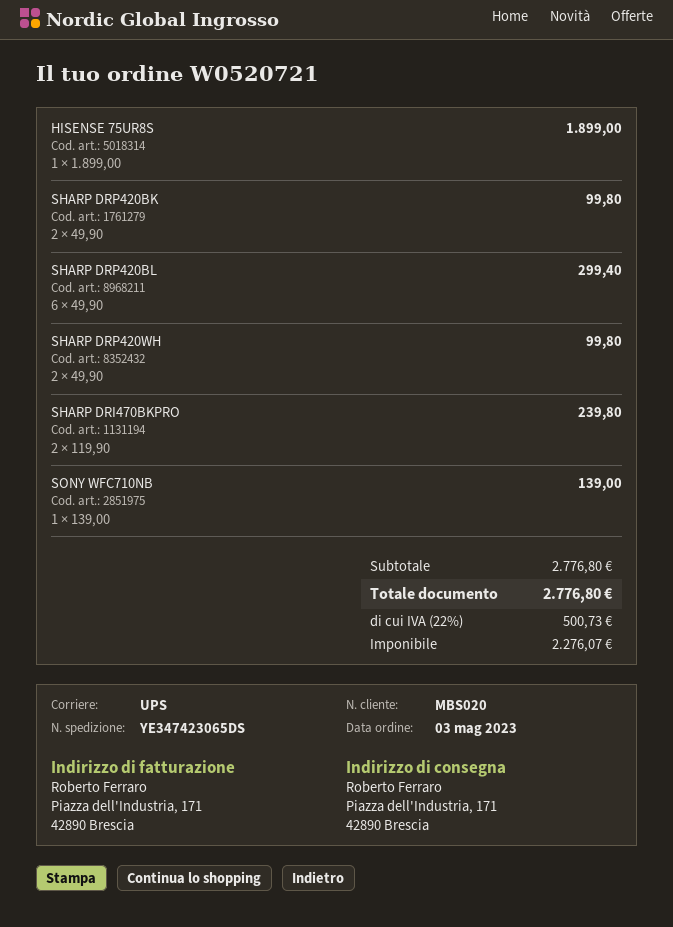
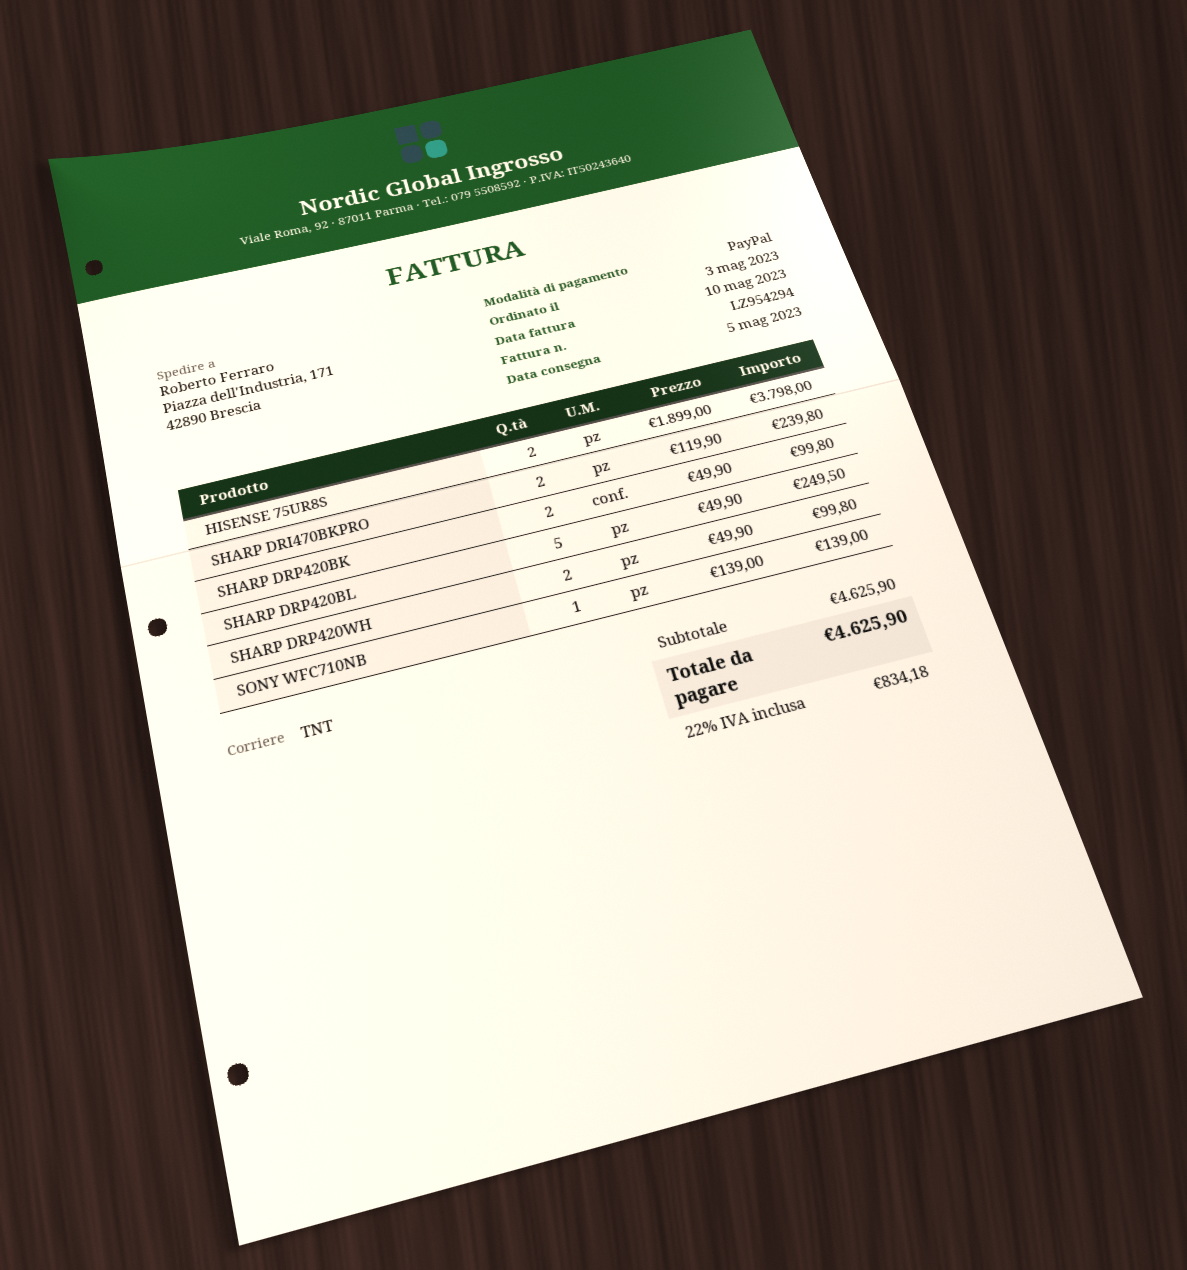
shipping method: UPS -> TNT
HISENSE 75UR8S: 1 x 1899.00 = 1899.00 -> 2 x 1899.00 = 3798.00
SHARP DRP420BL: 6 x 49.90 = 299.40 -> 5 x 49.90 = 249.50
subtotal: 2776.80 -> 4625.90
tax: 22% = 500.73 -> 22% = 834.18
total: 2776.80 -> 4625.90

